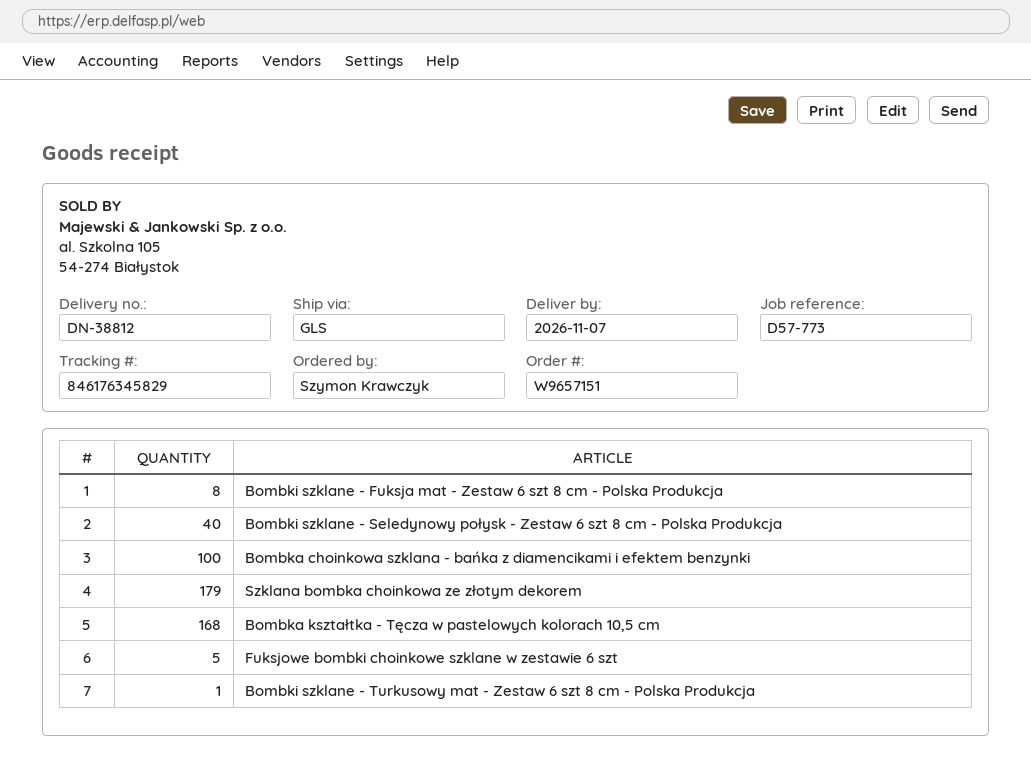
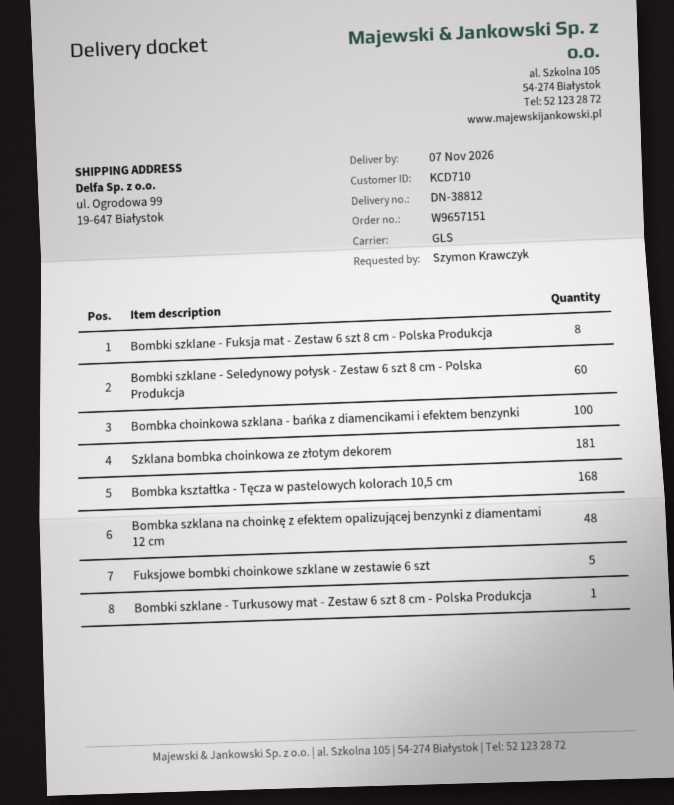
Bombki szklane - Seledynowy połysk - Zestaw 6 szt 8 cm - Polska Produkcja: 40 -> 60
Szklana bombka choinkowa ze złotym dekorem: 179 -> 181
Bombka szklana na choinkę z efektem opalizującej benzynki z diamentami 12 cm: none -> 48

